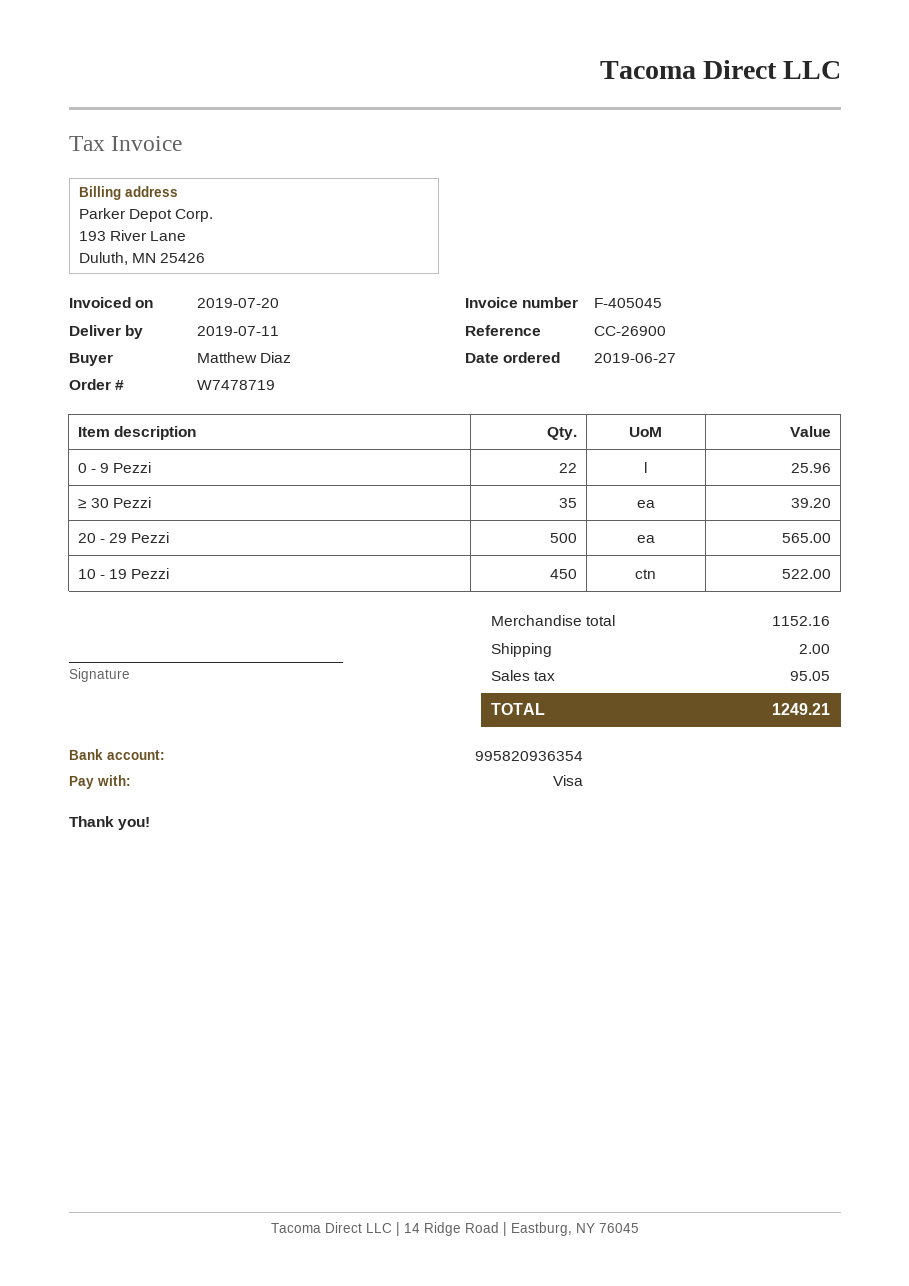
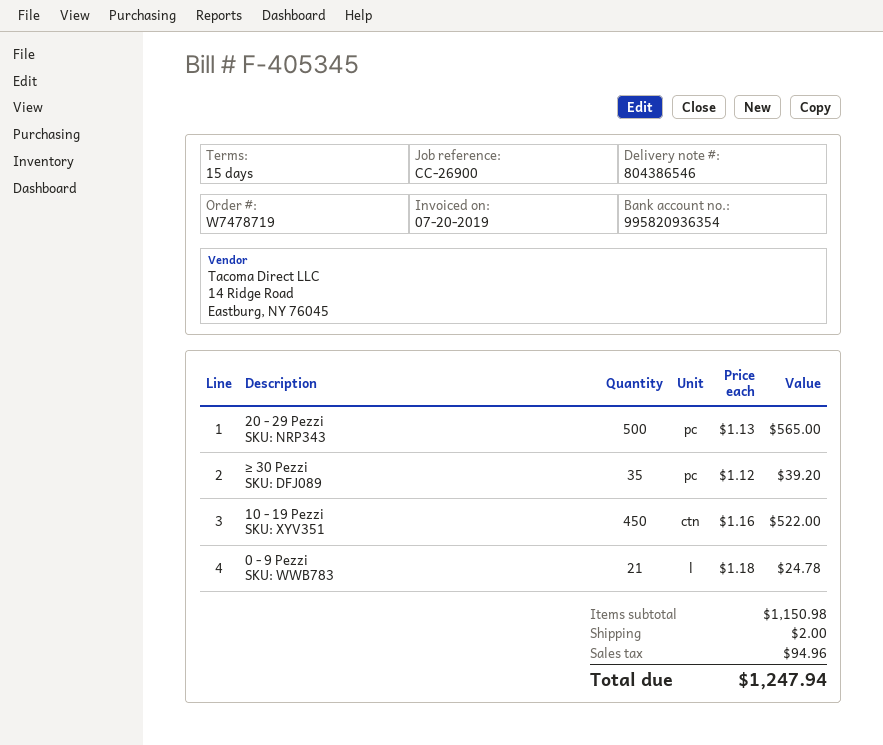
invoice number: F-405045 -> F-405345
0 - 9 Pezzi: 22 for 25.96 -> 21 for 24.78
subtotal: 1152.16 -> 1150.98
tax: 95.05 -> 94.96
total: 1249.21 -> 1247.94

